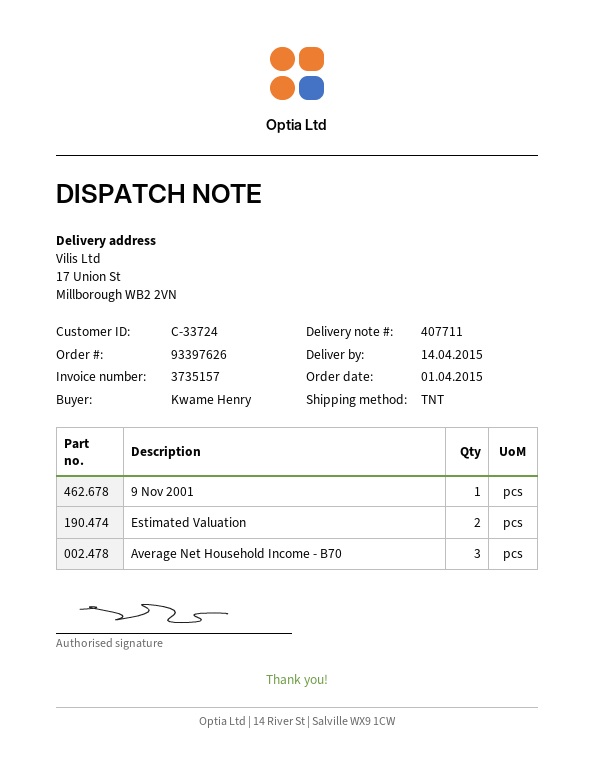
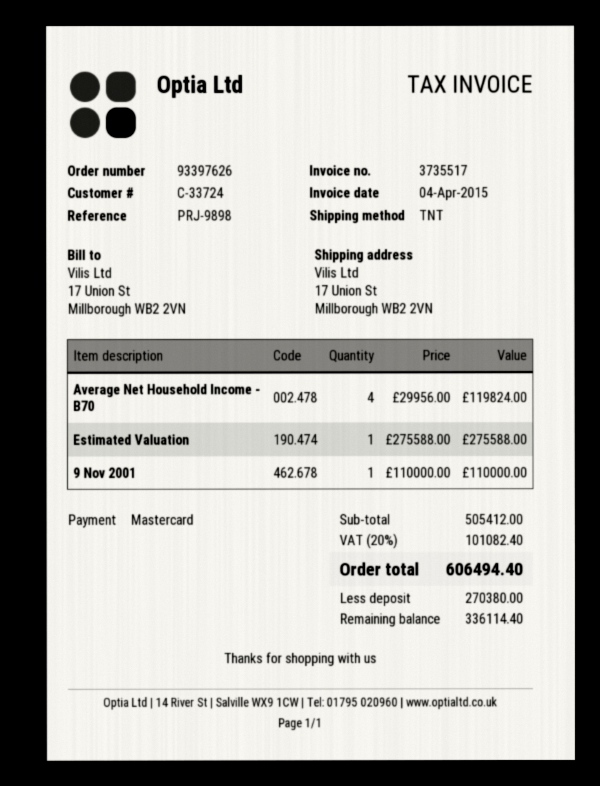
invoice number: 3735157 -> 3735517
Estimated Valuation: 2 -> 1
Average Net Household Income - B70: 3 -> 4

